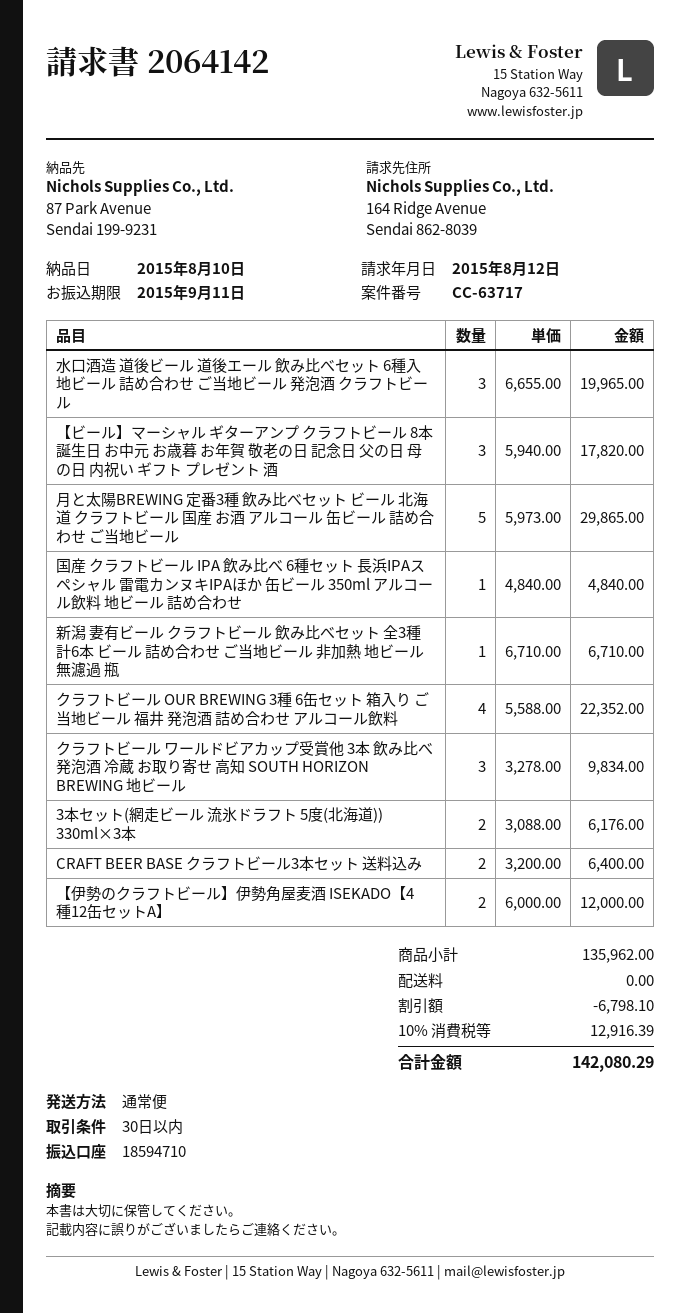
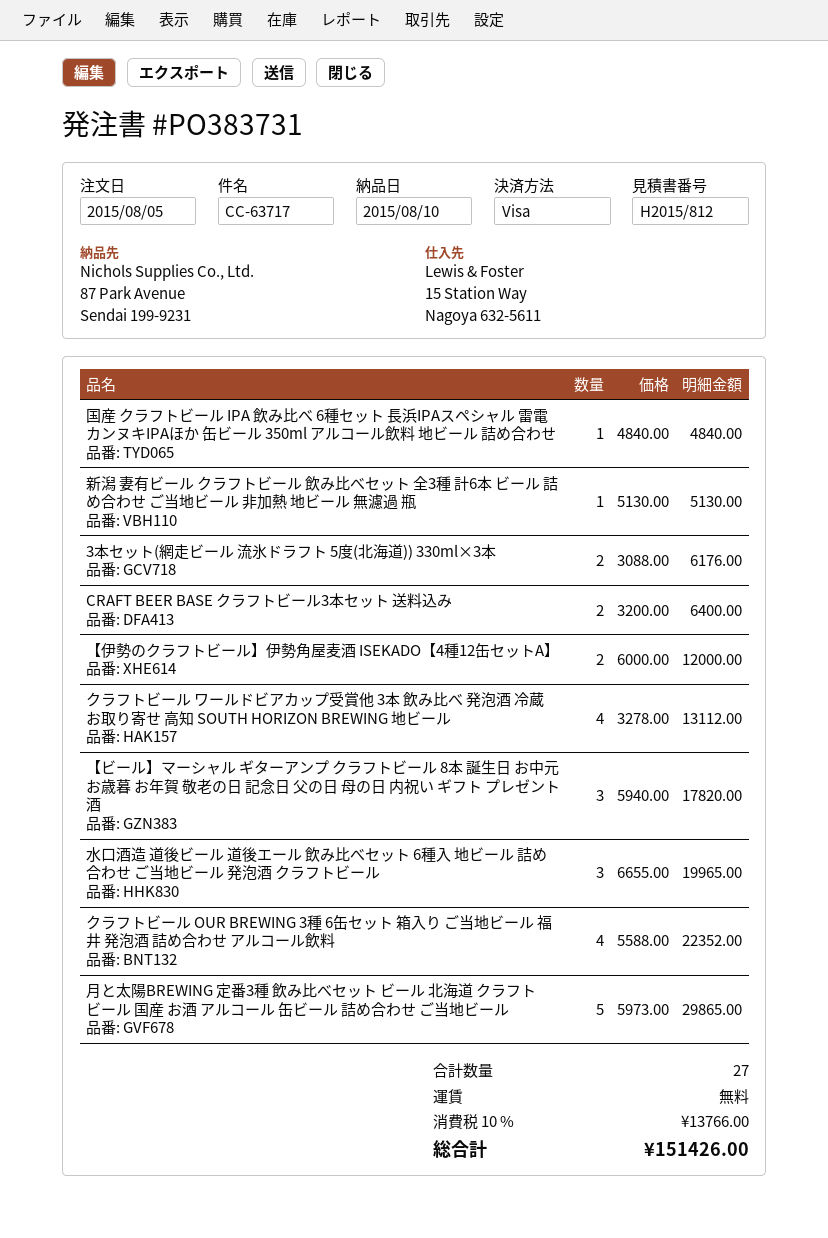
新潟 妻有ビール クラフトビール 飲み比べセット 全3種 計6本 ビール 詰め合わせ ご当地ビール 非加熱 地ビール 無濾過 瓶: 1 x 6710.00 = 6710.00 -> 1 x 5130.00 = 5130.00
クラフトビール ワールドビアカップ受賞他 3本 飲み比べ 発泡酒 冷蔵 お取り寄せ 高知 SOUTH HORIZON BREWING 地ビール: 3 x 3278.00 = 9834.00 -> 4 x 3278.00 = 13112.00
discount: 6798.10 -> none
tax: 10% = 12916.39 -> 10% = 13766.00
total: 142080.29 -> 151426.00

